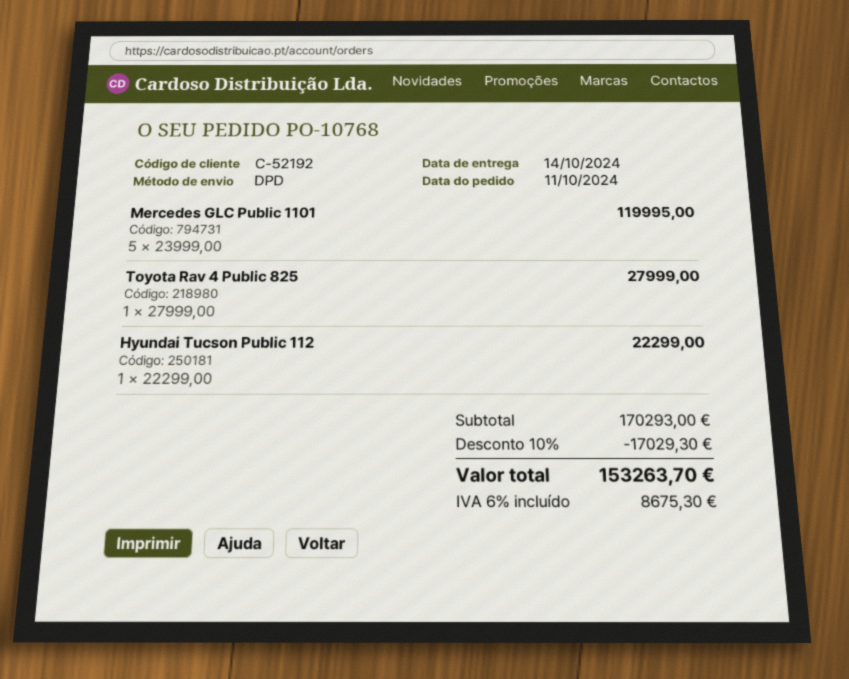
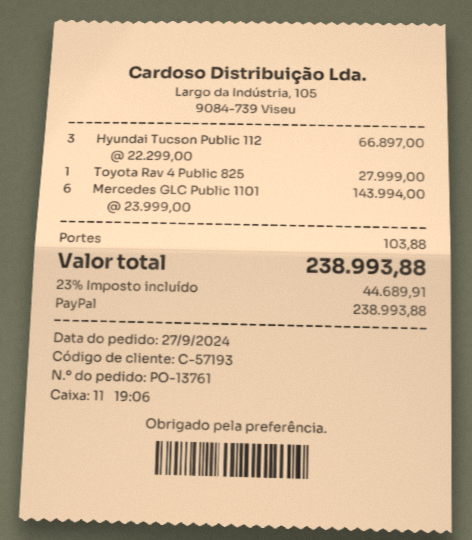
order number: PO-10768 -> PO-13761
order date: 2024-10-11 -> 2024-09-27
customer number: C-52192 -> C-57193
Mercedes GLC Public 1101: 5 x 23999.00 = 119995.00 -> 6 x 23999.00 = 143994.00
Hyundai Tucson Public 112: 1 x 22299.00 = 22299.00 -> 3 x 22299.00 = 66897.00
discount: 10% = 17029.30 -> none
shipping: none -> 103.88
tax: 6% = 8675.30 -> 23% = 44689.91
total: 153263.70 -> 238993.88

